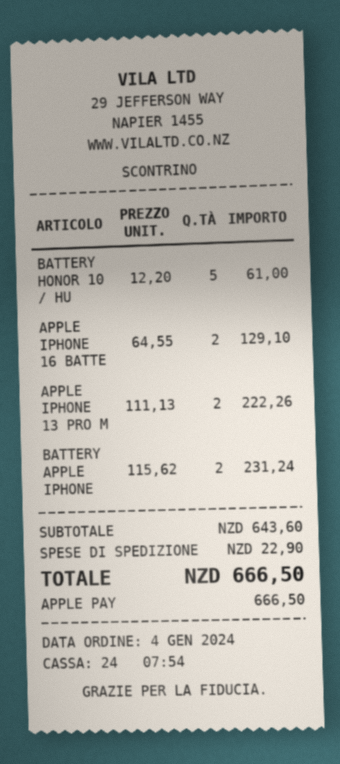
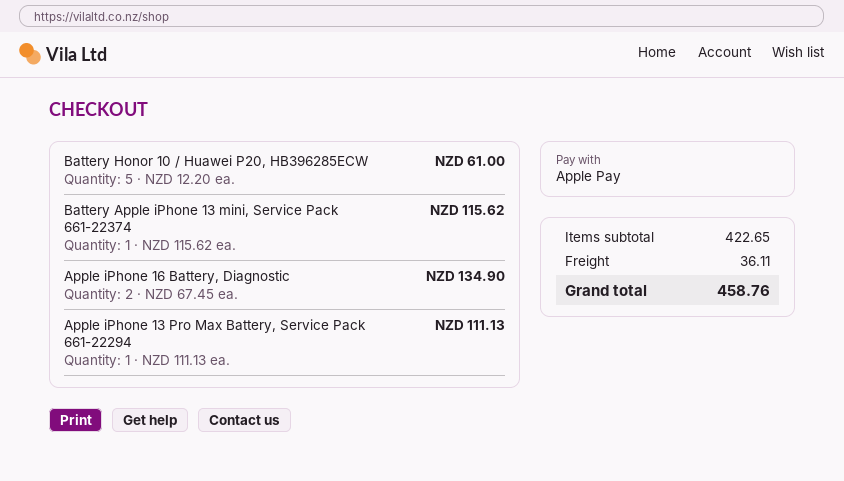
APPLE IPHONE 16 BATTE: 2 x 64.55 = 129.10 -> 2 x 67.45 = 134.90
APPLE IPHONE 13 PRO M: 2 x 111.13 = 222.26 -> 1 x 111.13 = 111.13
BATTERY APPLE IPHONE: 2 x 115.62 = 231.24 -> 1 x 115.62 = 115.62
subtotal: 643.60 -> 422.65
shipping: 22.90 -> 36.11
total: 666.50 -> 458.76

